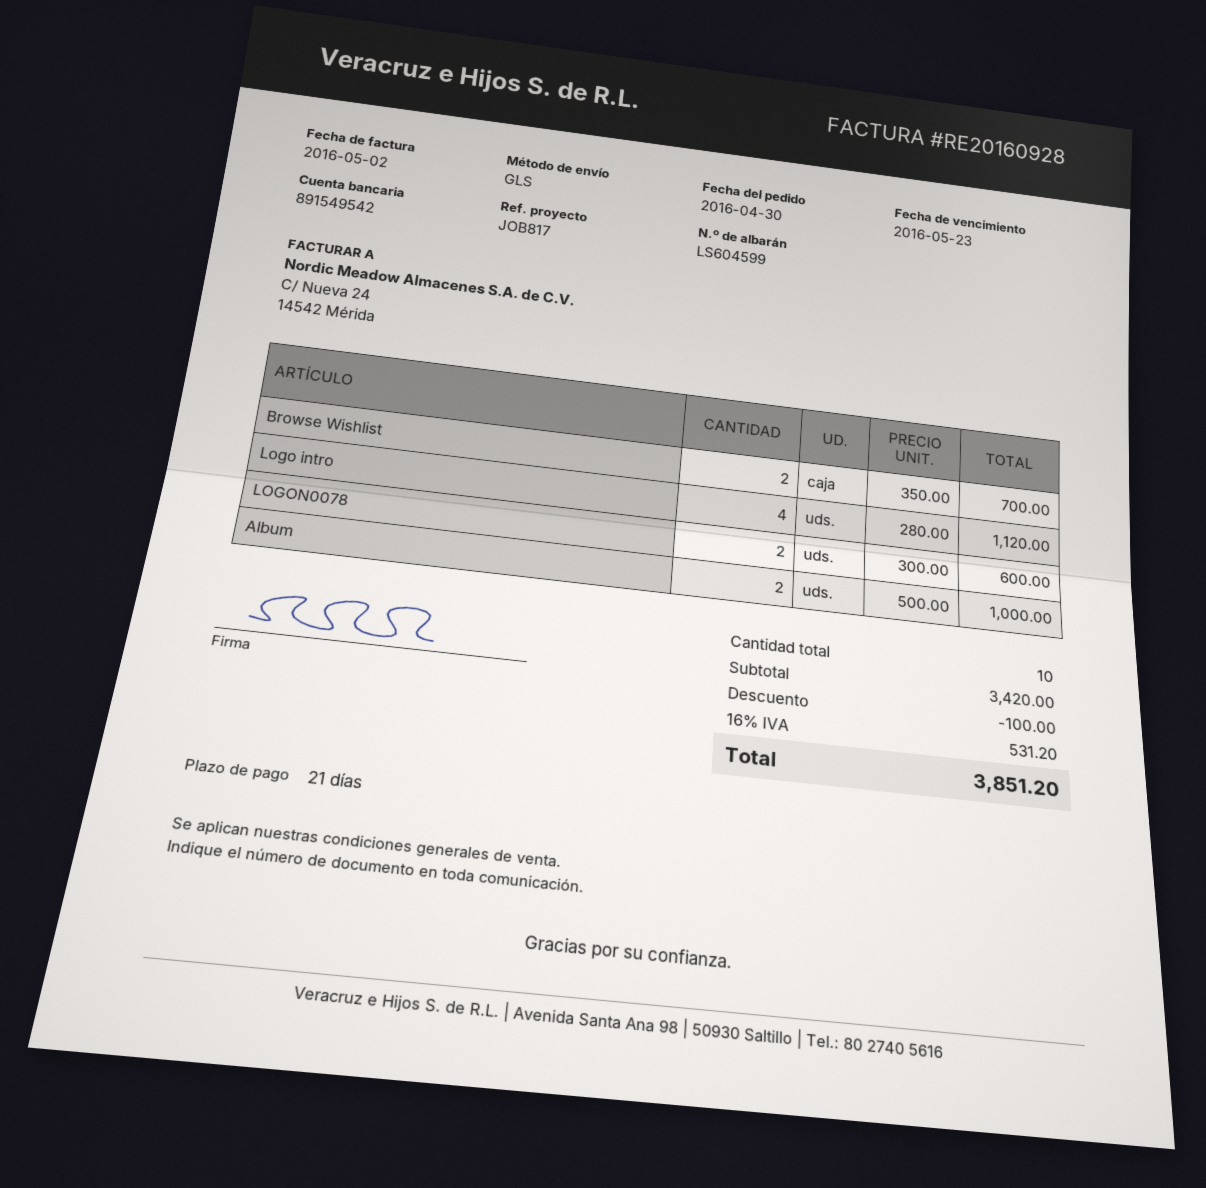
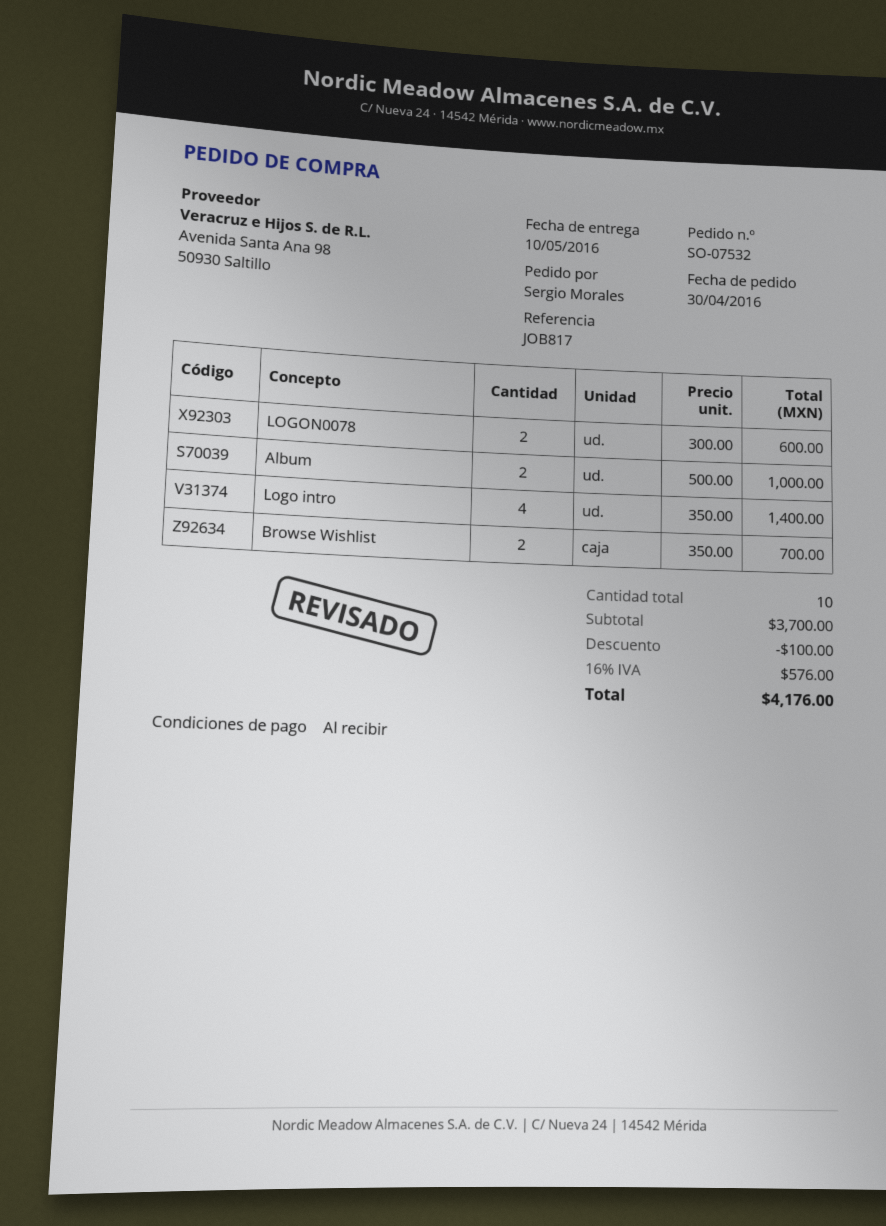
payment terms: 21 days -> on receipt
Logo intro: 4 x 280.00 = 1120.00 -> 4 x 350.00 = 1400.00
subtotal: 3420.00 -> 3700.00
tax: 16% = 531.20 -> 16% = 576.00
total: 3851.20 -> 4176.00

